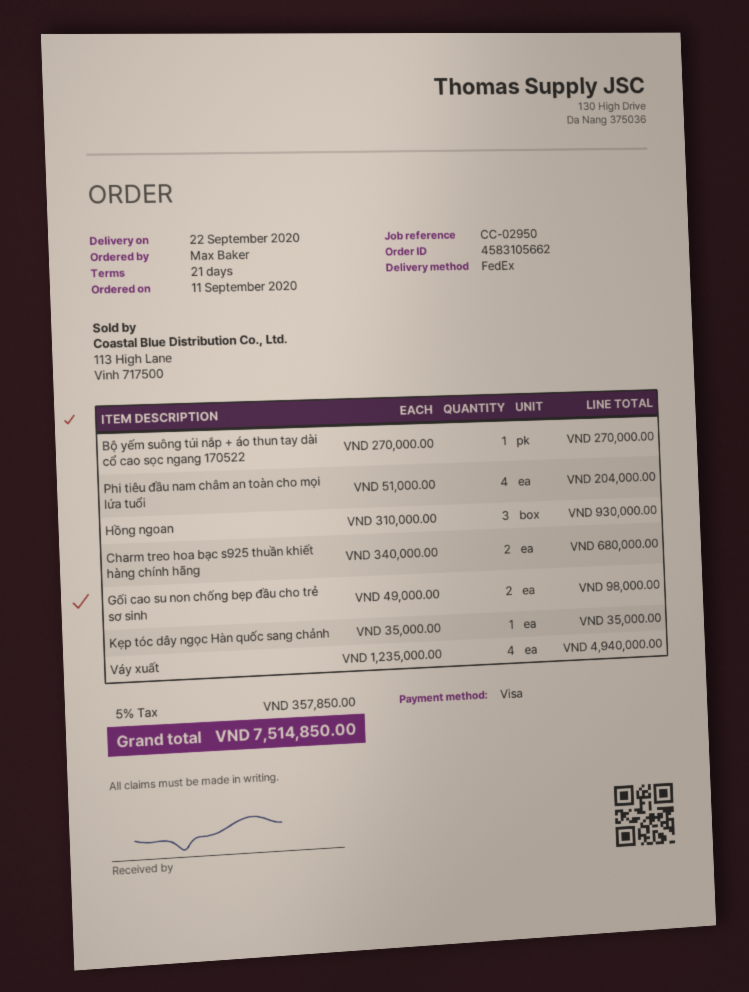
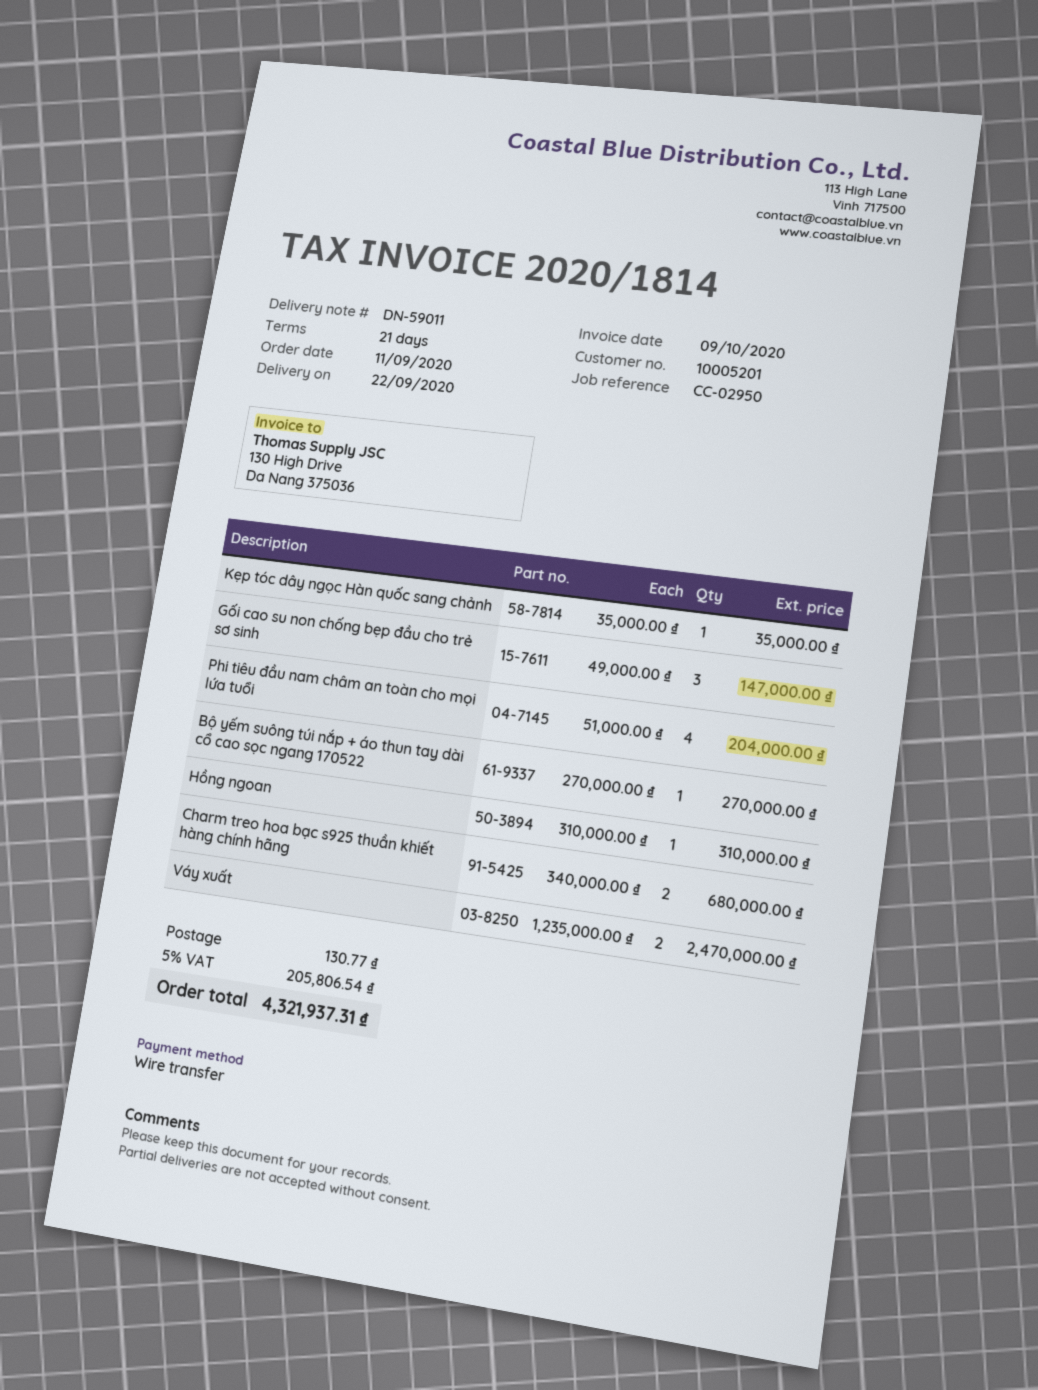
payment method: Visa -> bank transfer
Hồng ngoan: 3 x 310000.00 = 930000.00 -> 1 x 310000.00 = 310000.00
Gối cao su non chống bẹp đầu cho trẻ sơ sinh: 2 x 49000.00 = 98000.00 -> 3 x 49000.00 = 147000.00
Váy xuất: 4 x 1235000.00 = 4940000.00 -> 2 x 1235000.00 = 2470000.00
shipping: none -> 130.77
tax: 5% = 357850.00 -> 5% = 205806.54
total: 7514850.00 -> 4321937.31

